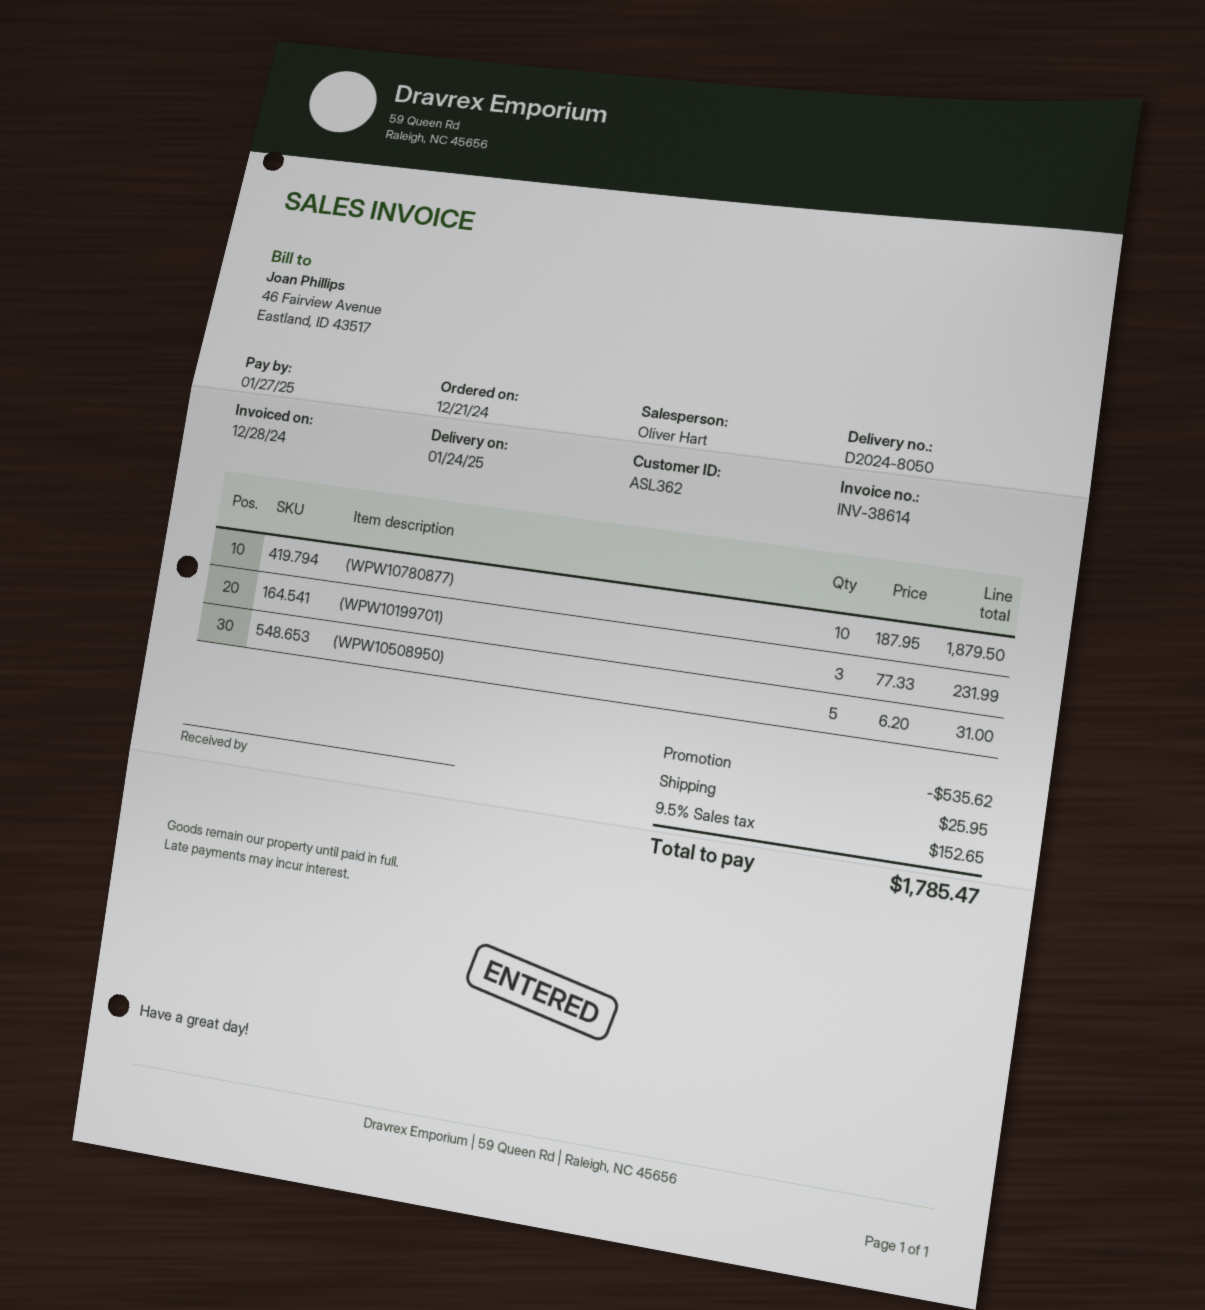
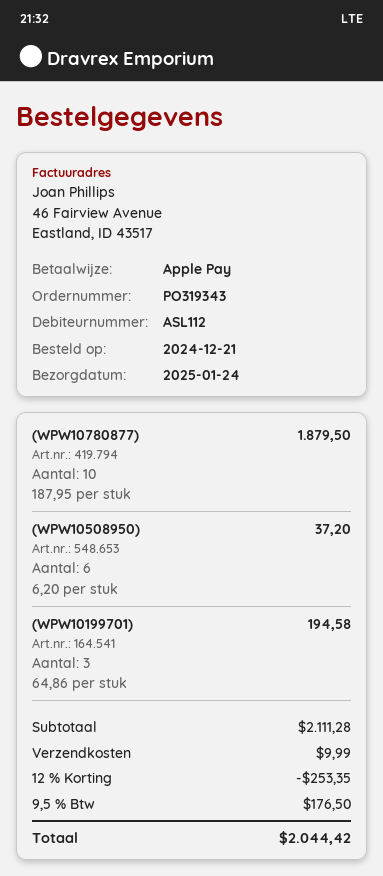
customer number: ASL362 -> ASL112
(WPW10199701): 3 x 77.33 = 231.99 -> 3 x 64.86 = 194.58
(WPW10508950): 5 x 6.20 = 31.00 -> 6 x 6.20 = 37.20
discount: 535.62 -> 253.35
shipping: 25.95 -> 9.99
tax: 9.5% = 152.65 -> 9.5% = 176.50
total: 1785.47 -> 2044.42

